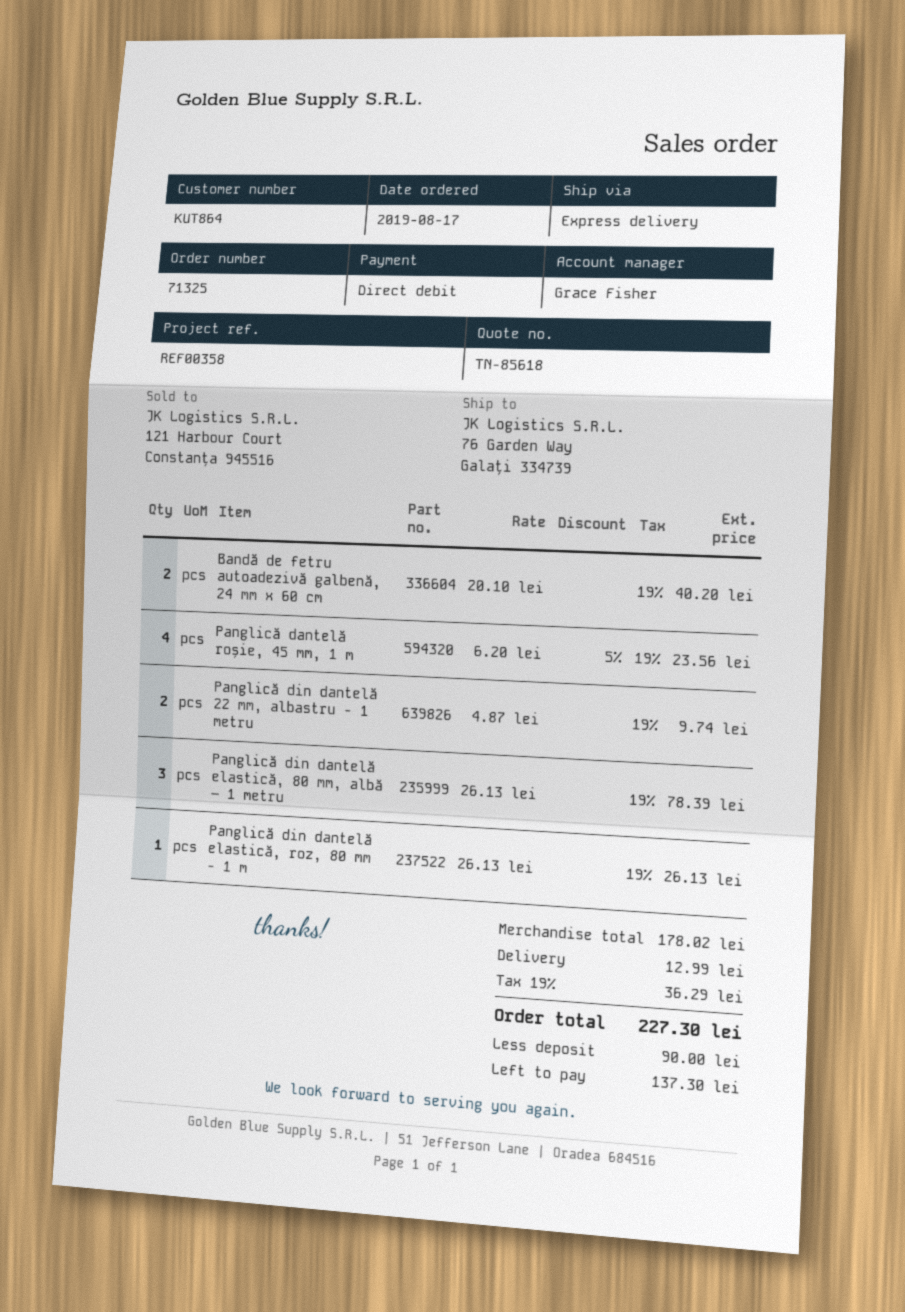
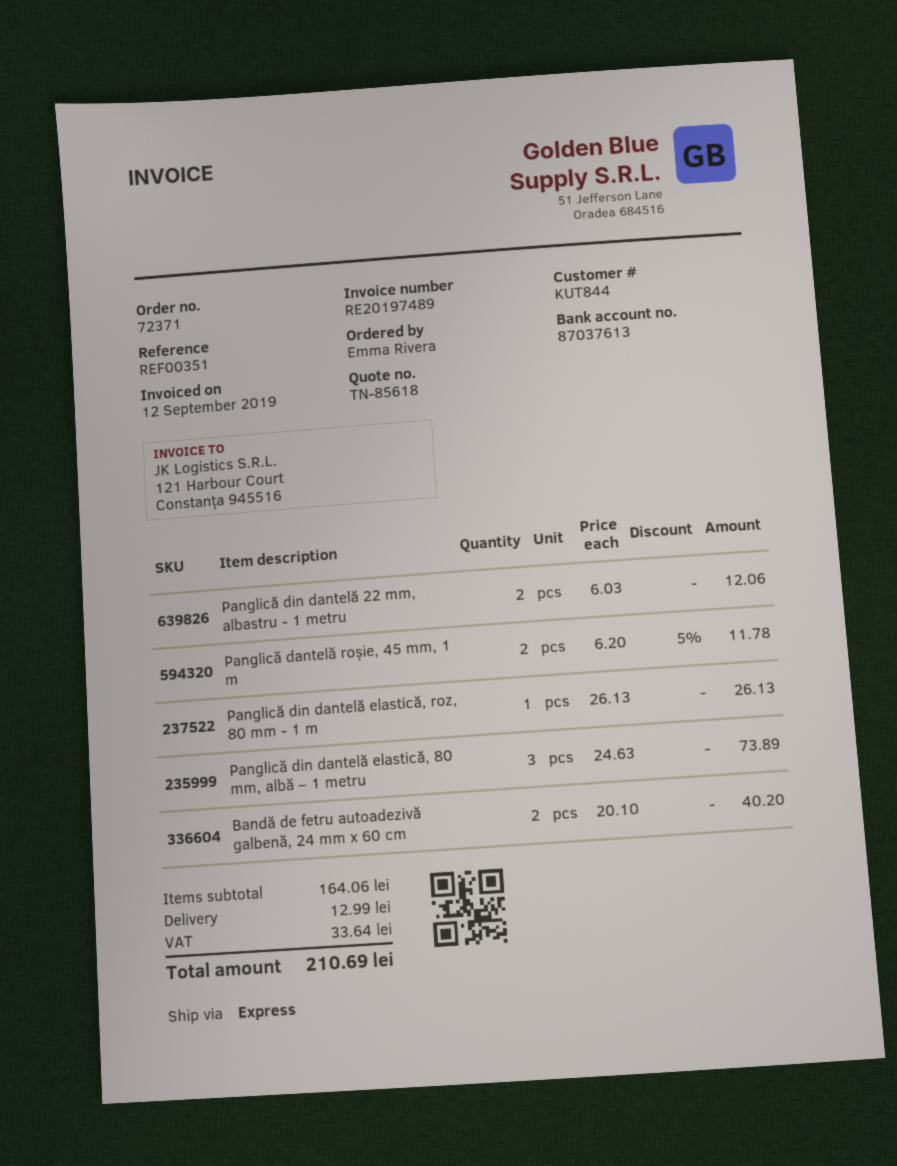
order number: 71325 -> 72371
customer number: KUT864 -> KUT844
reference: REF00358 -> REF00351
Panglică dantelă roșie, 45 mm, 1 m: 4 x 6.20 - 5% = 23.56 -> 2 x 6.20 - 5% = 11.78
Panglică din dantelă 22 mm, albastru - 1 metru: 2 x 4.87 = 9.74 -> 2 x 6.03 = 12.06
Panglică din dantelă elastică, 80 mm, albă – 1 metru: 3 x 26.13 = 78.39 -> 3 x 24.63 = 73.89
subtotal: 178.02 -> 164.06
tax: 36.29 -> 33.64
total: 227.30 -> 210.69

